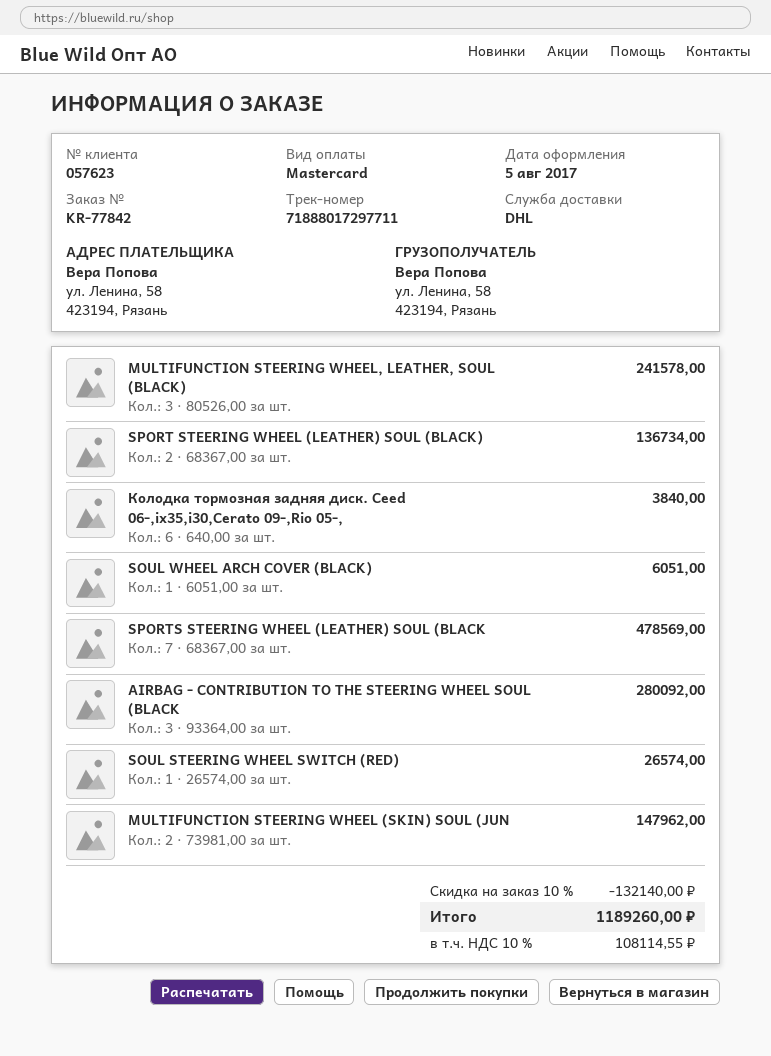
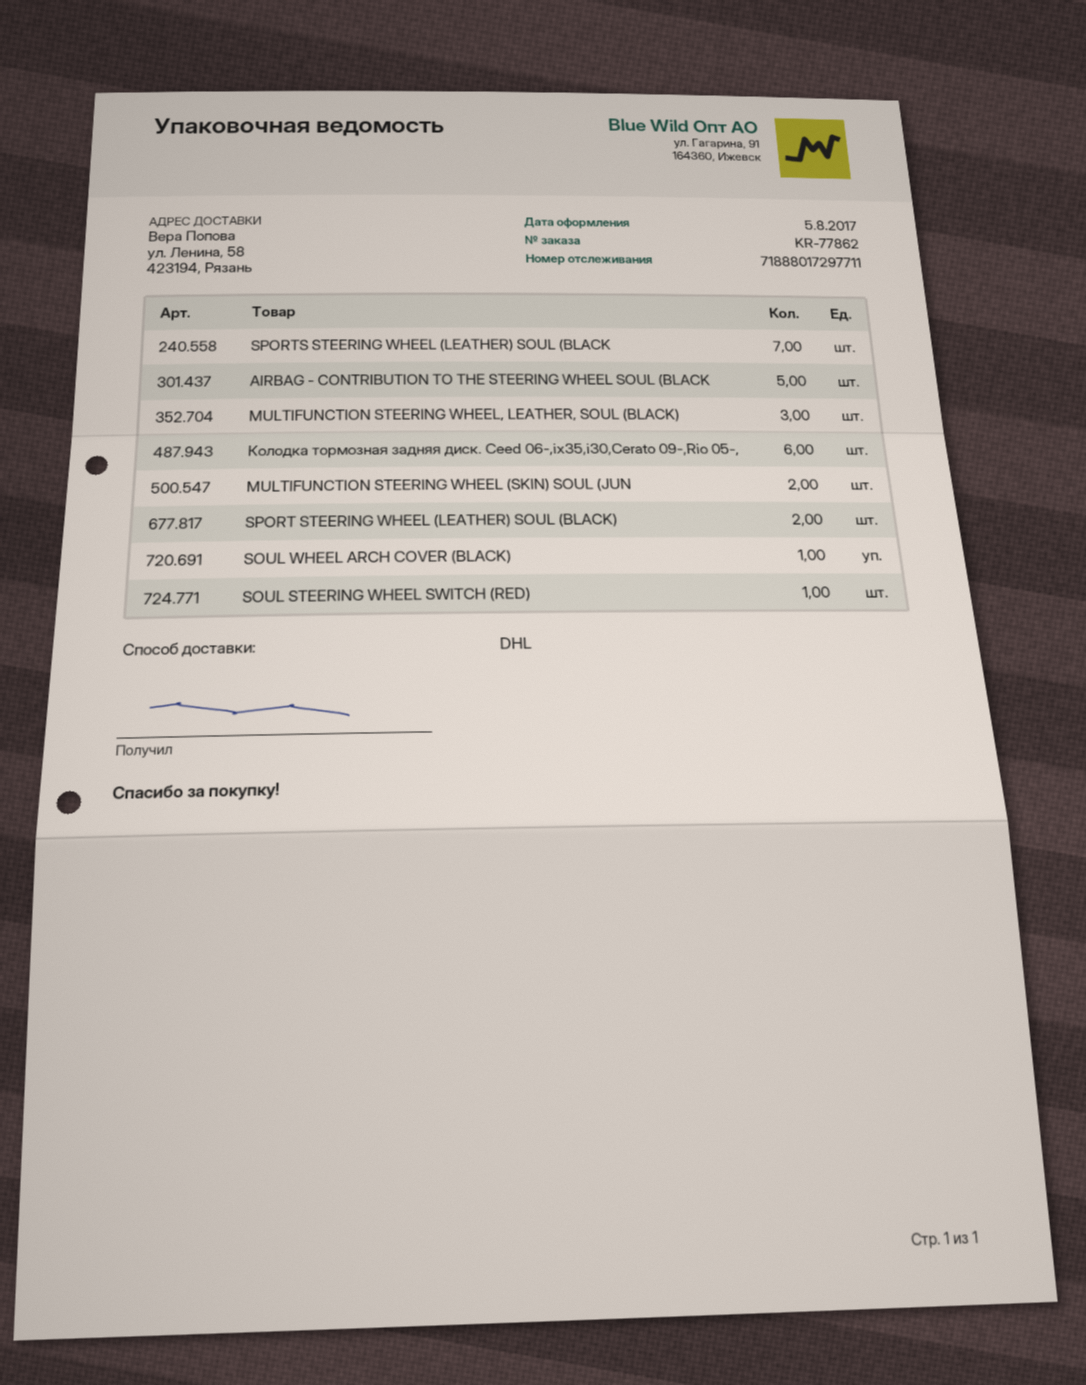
order number: KR-77842 -> KR-77862
AIRBAG - CONTRIBUTION TO THE STEERING WHEEL SOUL (BLACK: 3 -> 5

